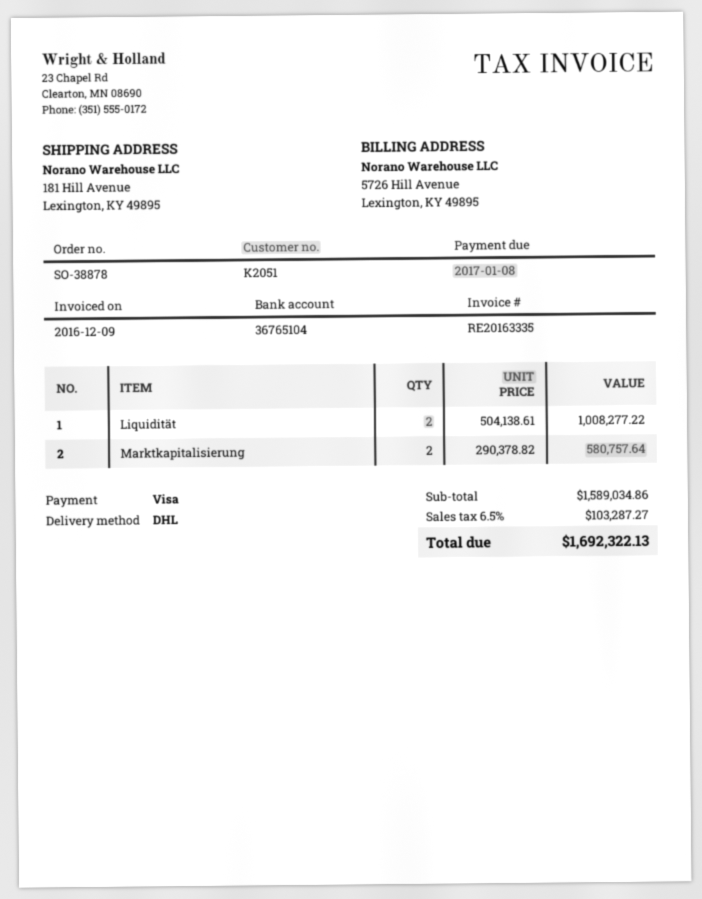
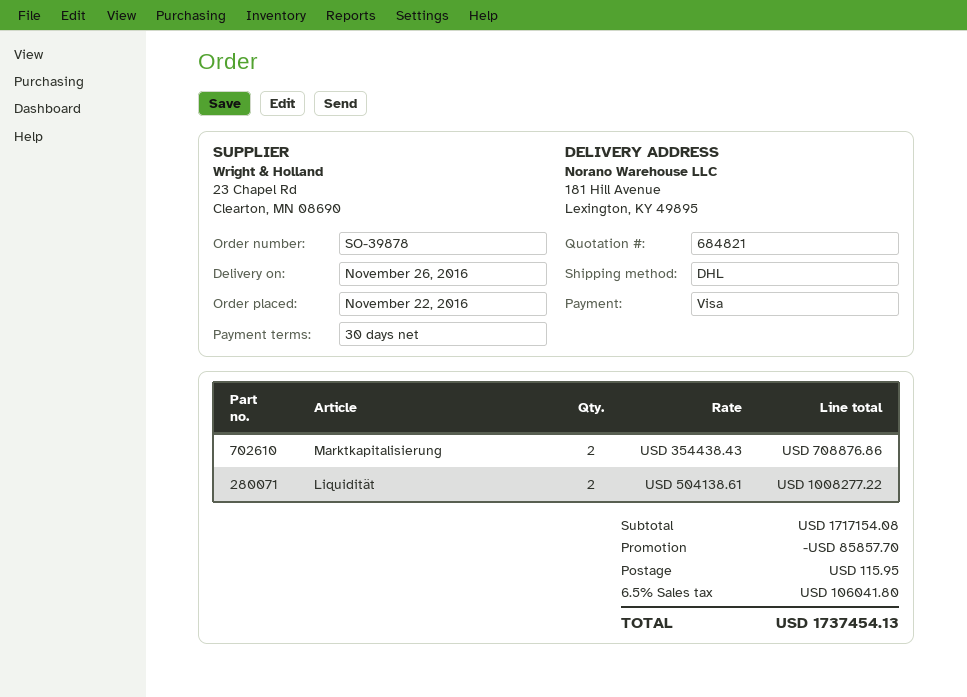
order number: SO-38878 -> SO-39878
Marktkapitalisierung: 2 x 290378.82 = 580757.64 -> 2 x 354438.43 = 708876.86
subtotal: 1589034.86 -> 1717154.08
discount: none -> 85857.70
shipping: none -> 115.95
tax: 6.5% = 103287.27 -> 6.5% = 106041.80
total: 1692322.13 -> 1737454.13

